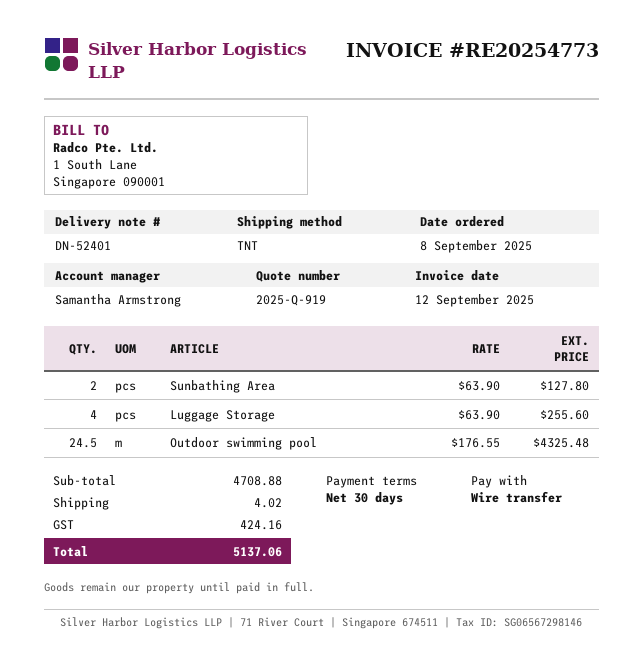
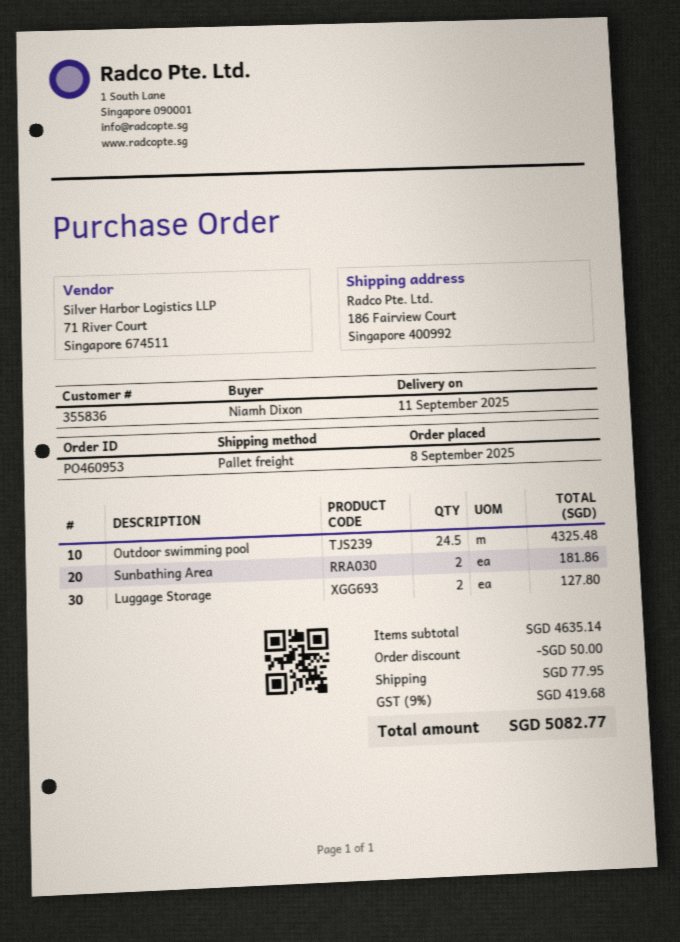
shipping method: TNT -> pallet freight
Sunbathing Area: 2 for 127.80 -> 2 for 181.86
Luggage Storage: 4 for 255.60 -> 2 for 127.80
subtotal: 4708.88 -> 4635.14
discount: none -> 50.00
shipping: 4.02 -> 77.95
tax: 424.16 -> 419.68
total: 5137.06 -> 5082.77

